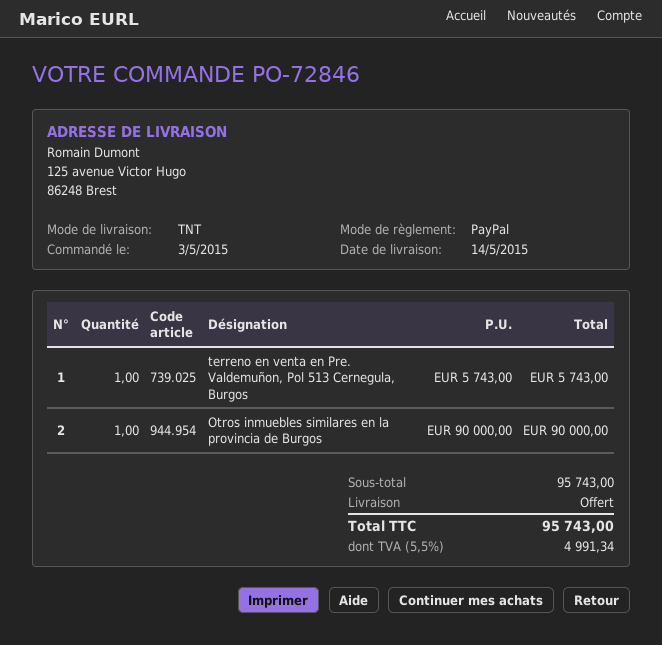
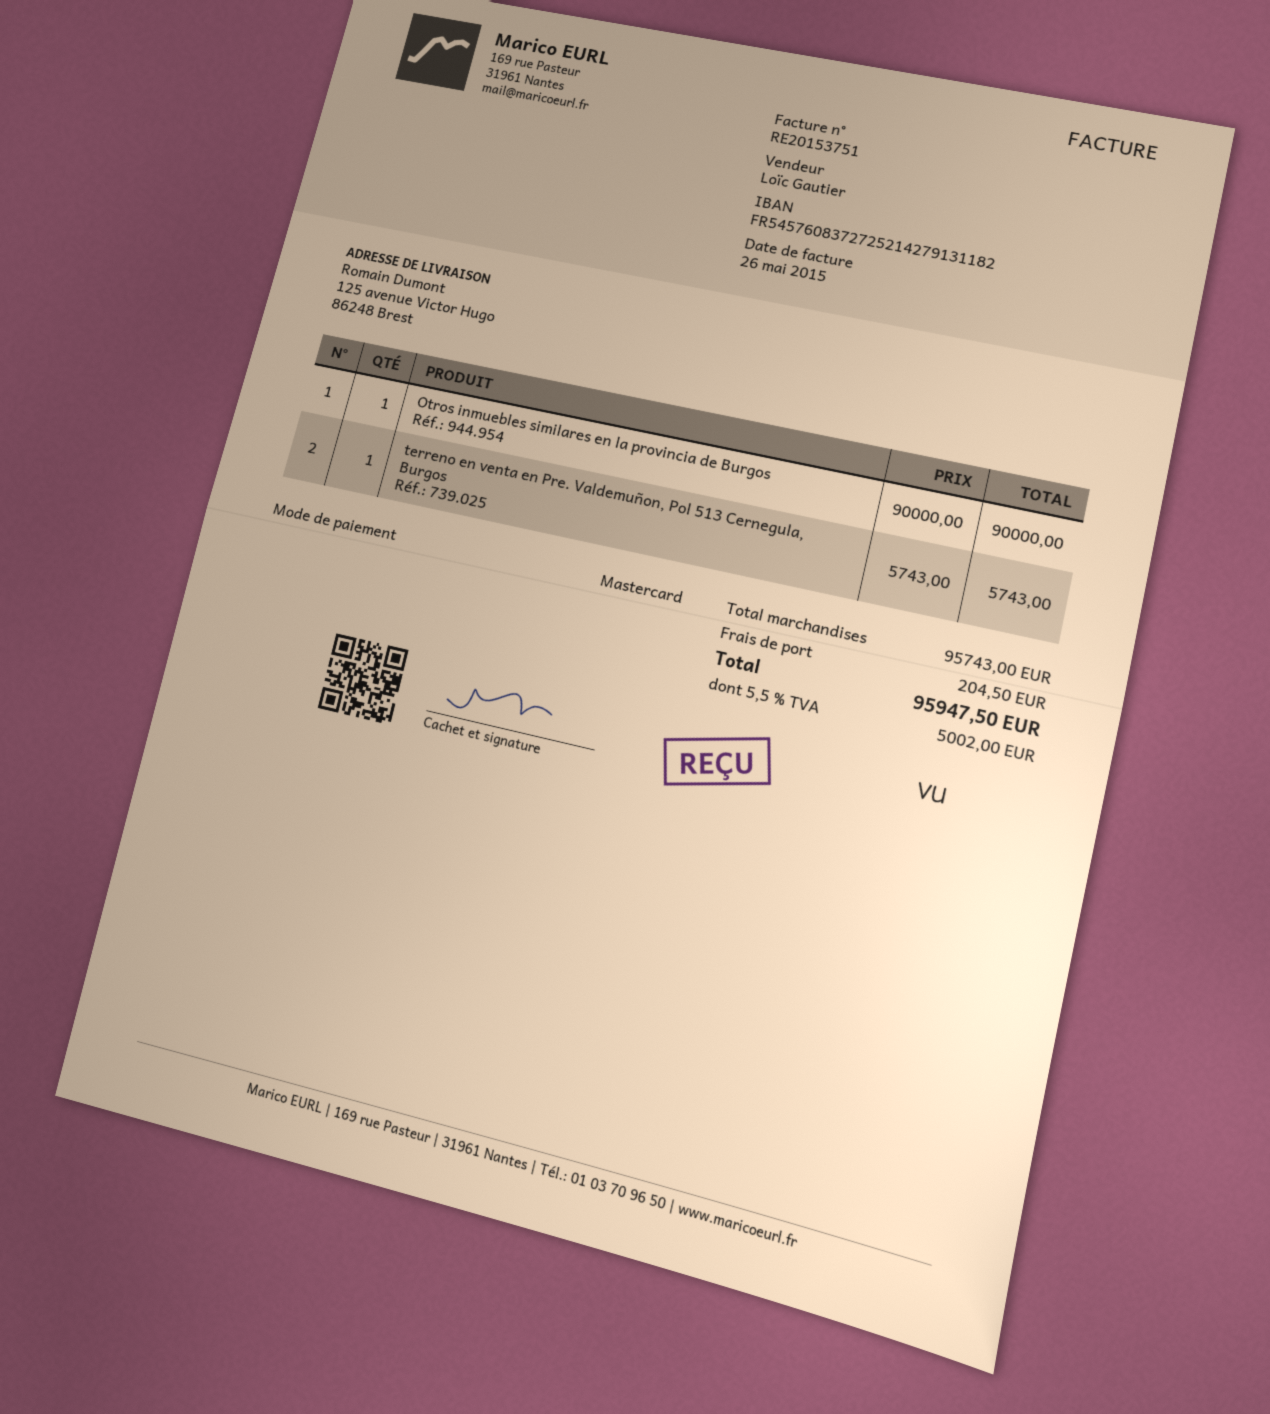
payment method: PayPal -> Mastercard
shipping: 0.00 -> 204.50
tax: 5.5% = 4991.34 -> 5.5% = 5002.00
total: 95743.00 -> 95947.50

